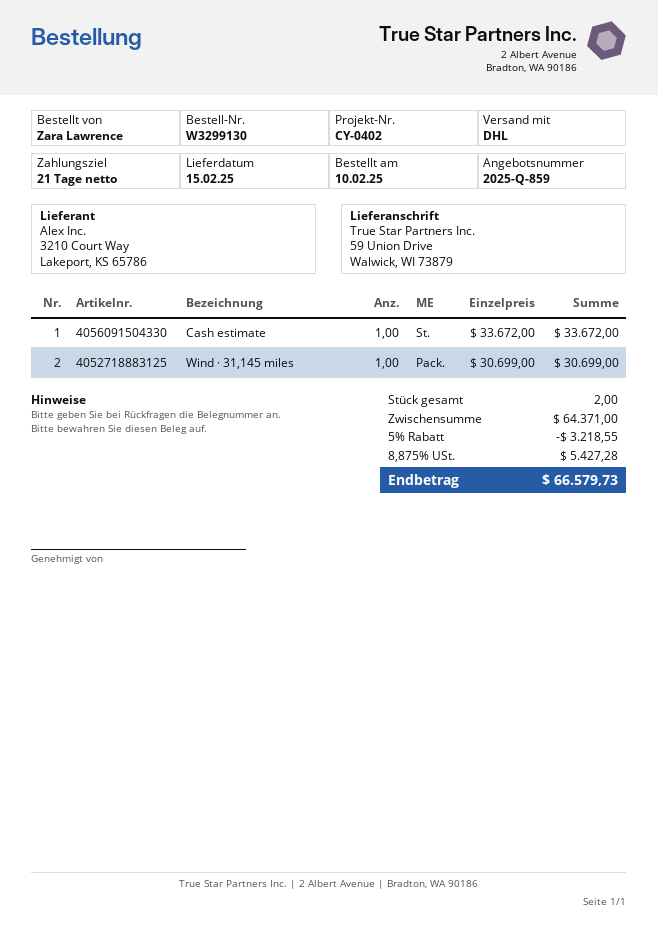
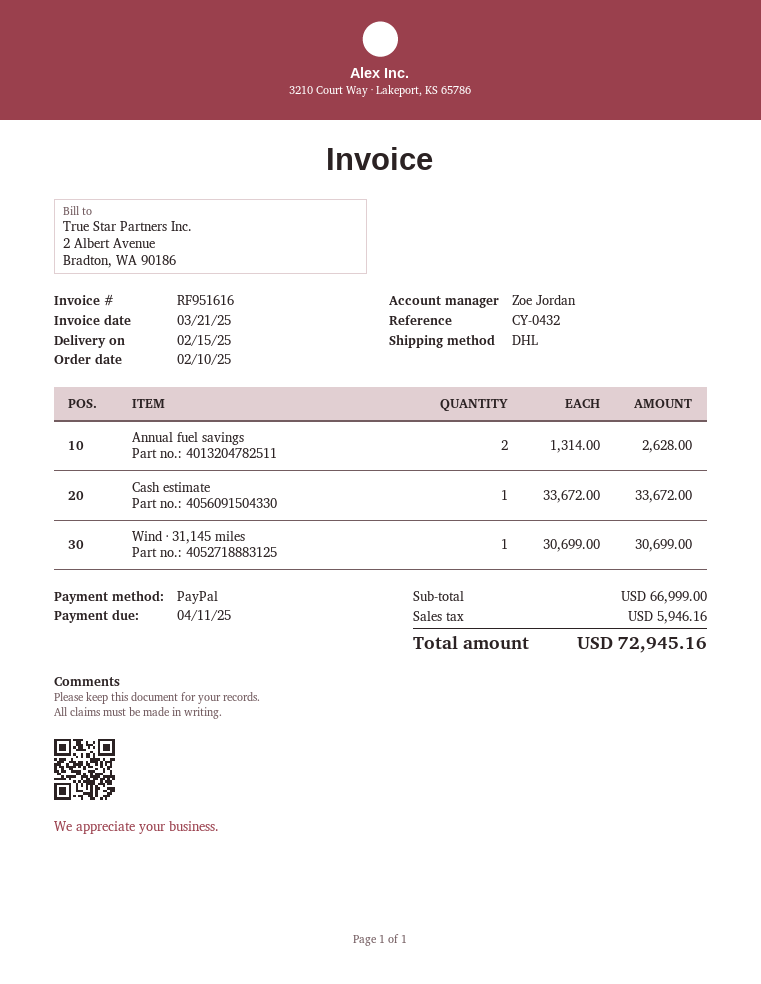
reference: CY-0402 -> CY-0432
Annual fuel savings: none -> 2 x 1314.00 = 2628.00
subtotal: 64371.00 -> 66999.00
discount: 5% = 3218.55 -> none
tax: 5427.28 -> 5946.16
total: 66579.73 -> 72945.16

